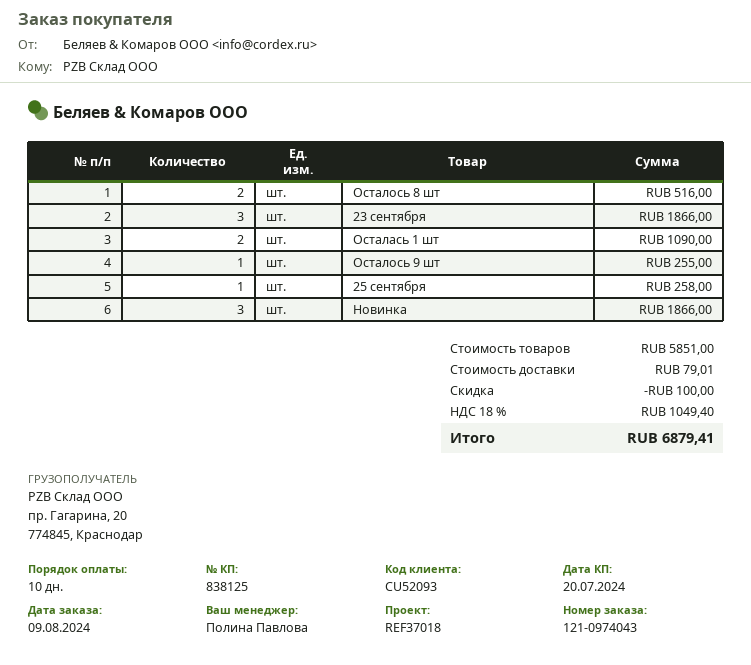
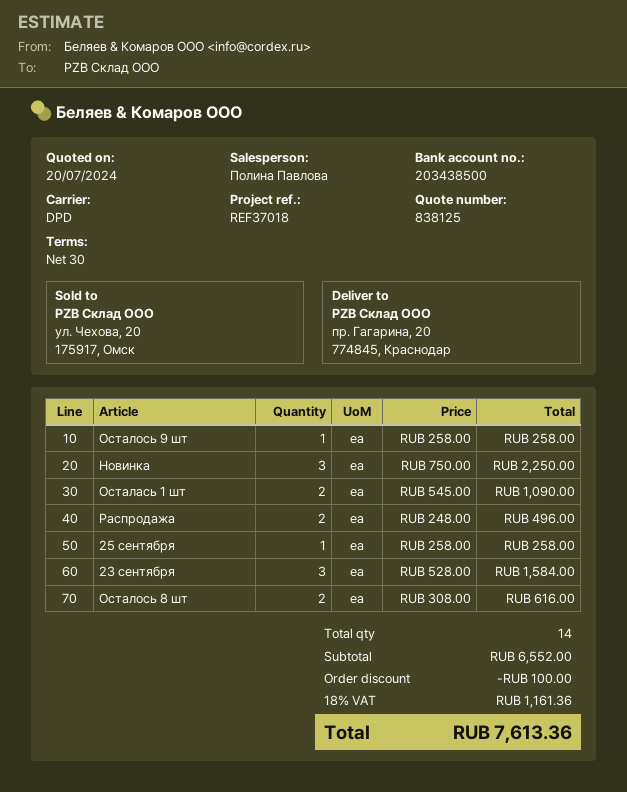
payment terms: 10 days -> 30 days
Осталось 8 шт: 2 for 516.00 -> 2 for 616.00
23 сентября: 3 for 1866.00 -> 3 for 1584.00
Осталось 9 шт: 1 for 255.00 -> 1 for 258.00
Новинка: 3 for 1866.00 -> 3 for 2250.00
Распродажа: none -> 2 for 496.00
subtotal: 5851.00 -> 6552.00
shipping: 79.01 -> none
tax: 18% = 1049.40 -> 18% = 1161.36
total: 6879.41 -> 7613.36

